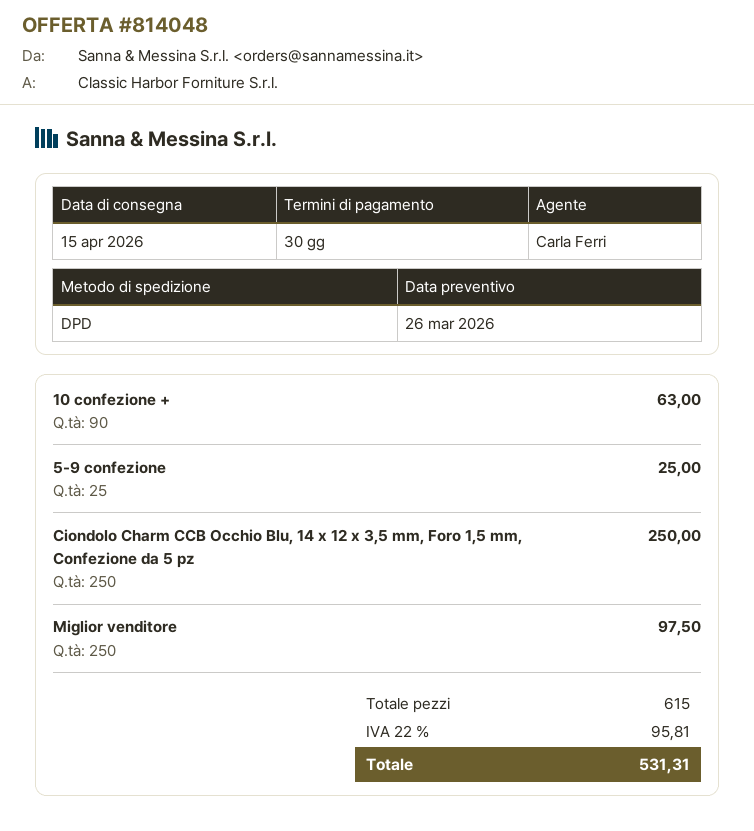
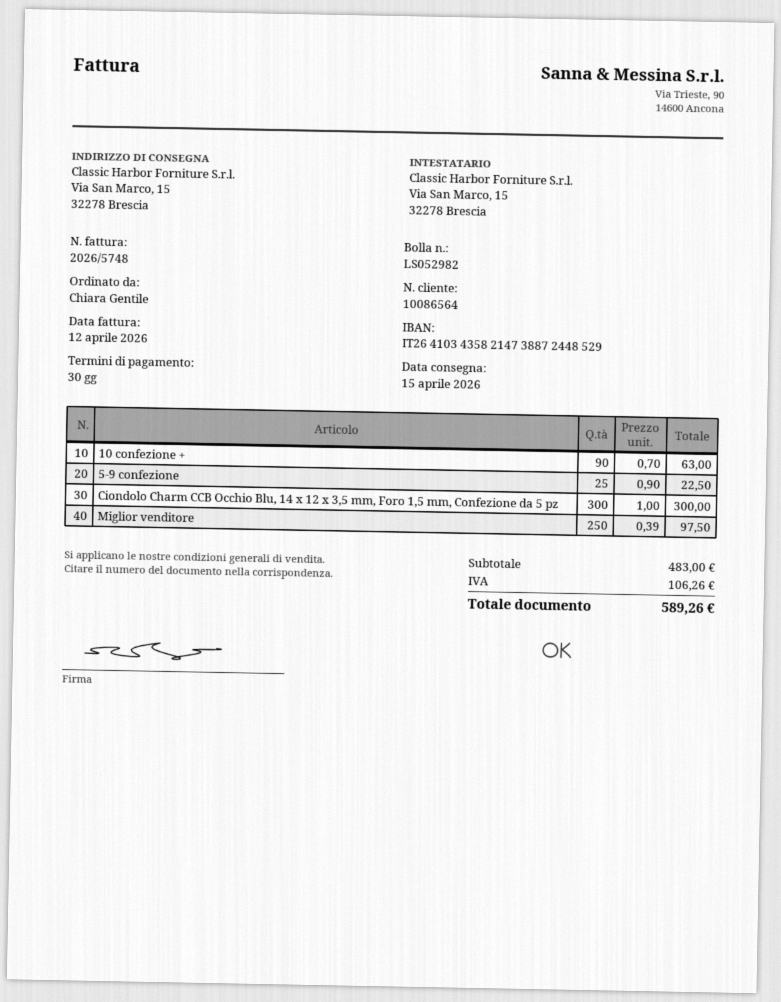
5-9 confezione: 25 for 25.00 -> 25 for 22.50
Ciondolo Charm CCB Occhio Blu, 14 x 12 x 3,5 mm, Foro 1,5 mm, Confezione da 5 pz: 250 for 250.00 -> 300 for 300.00
tax: 95.81 -> 106.26
total: 531.31 -> 589.26

